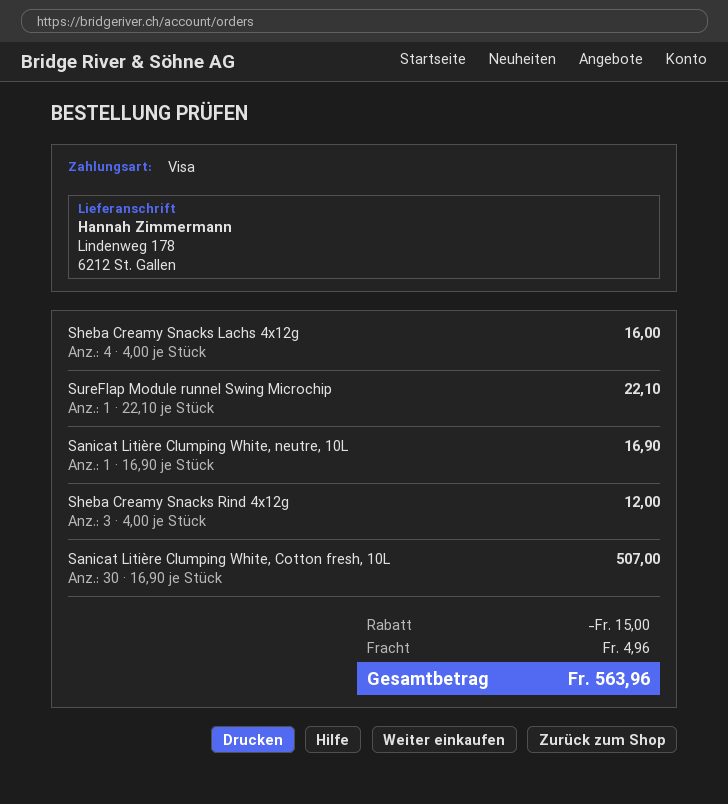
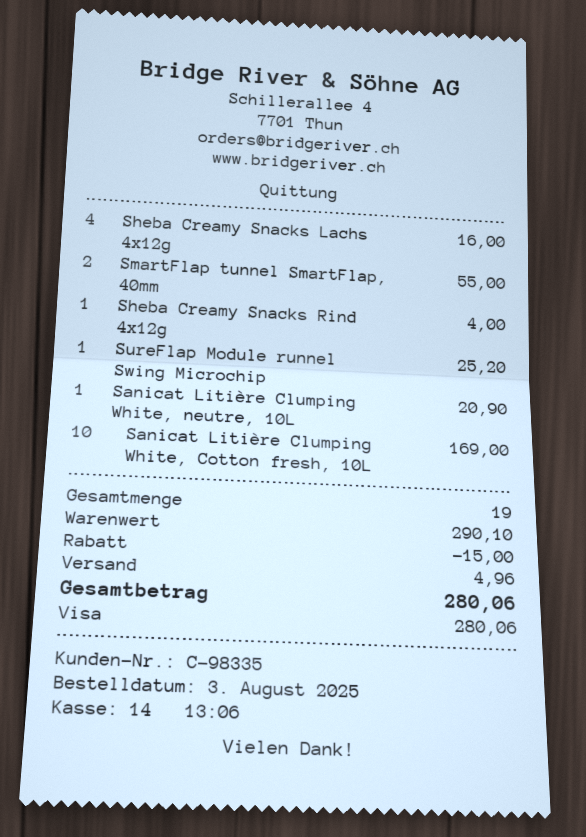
SureFlap Module runnel Swing Microchip: 1 for 22.10 -> 1 for 25.20
Sanicat Litière Clumping White, neutre, 10L: 1 for 16.90 -> 1 for 20.90
Sheba Creamy Snacks Rind 4x12g: 3 for 12.00 -> 1 for 4.00
Sanicat Litière Clumping White, Cotton fresh, 10L: 30 for 507.00 -> 10 for 169.00
SmartFlap tunnel SmartFlap, 40mm: none -> 2 for 55.00
total: 563.96 -> 280.06

